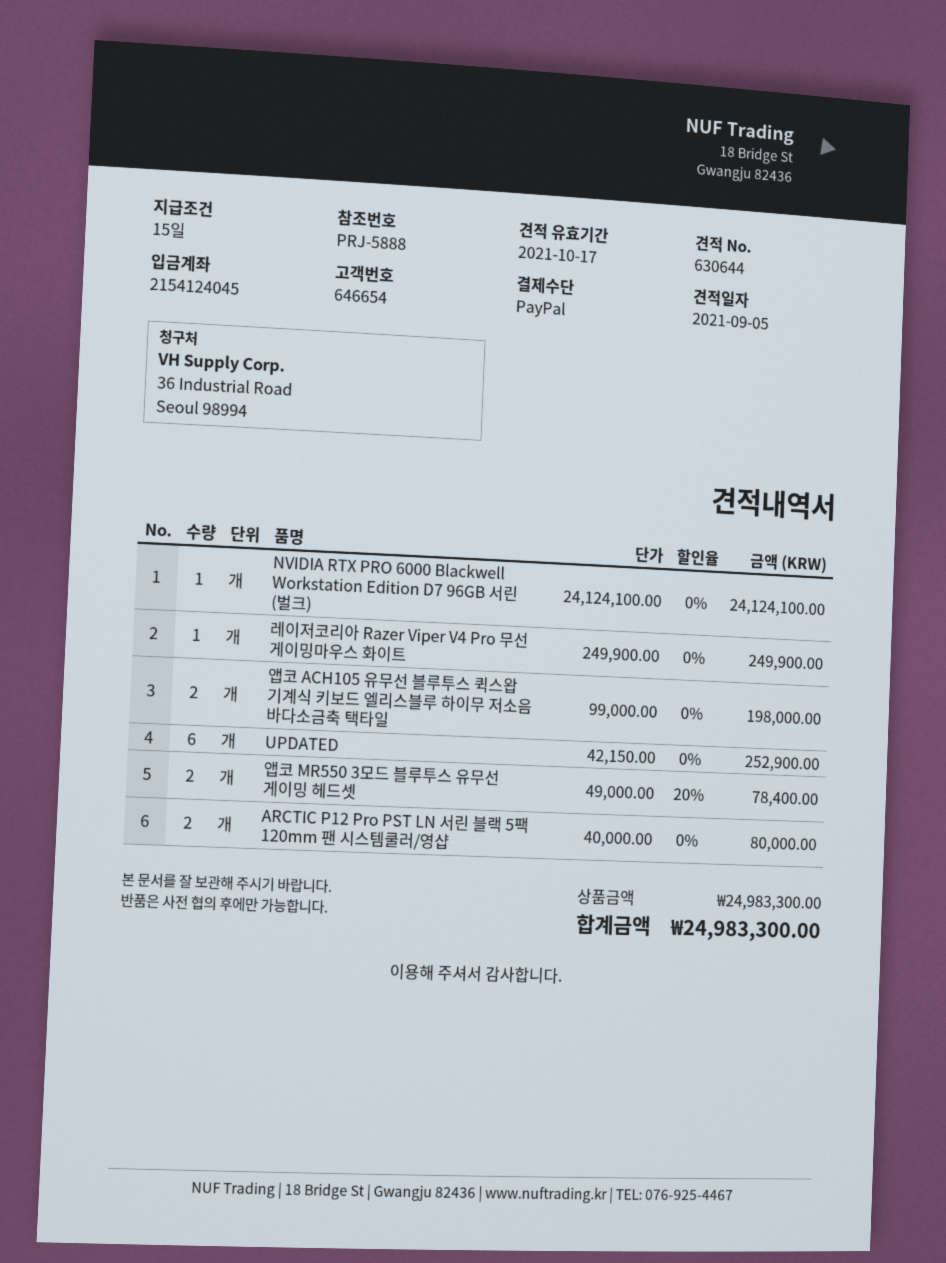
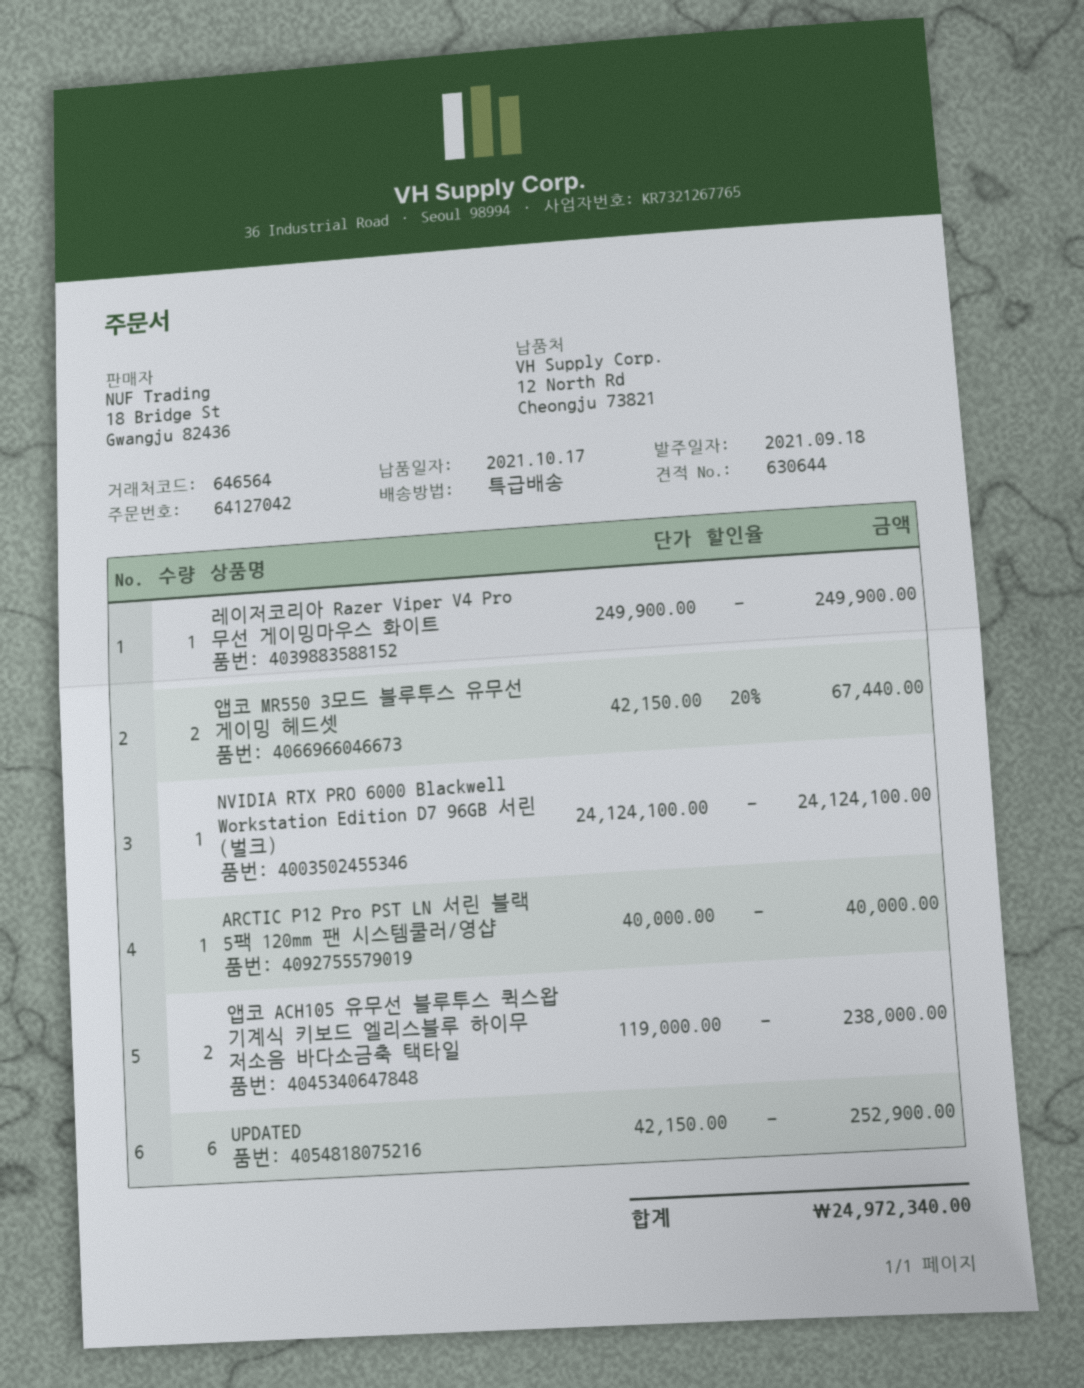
customer number: 646654 -> 646564
앱코 ACH105 유무선 블루투스 퀵스왑 기계식 키보드 엘리스블루 하이무 저소음 바다소금축 택타일: 2 x 99000.00 = 198000.00 -> 2 x 119000.00 = 238000.00
앱코 MR550 3모드 블루투스 유무선 게이밍 헤드셋: 2 x 49000.00 - 20% = 78400.00 -> 2 x 42150.00 - 20% = 67440.00
ARCTIC P12 Pro PST LN 서린 블랙 5팩 120mm 팬 시스템쿨러/영샵: 2 x 40000.00 = 80000.00 -> 1 x 40000.00 = 40000.00
total: 24983300.00 -> 24972340.00

